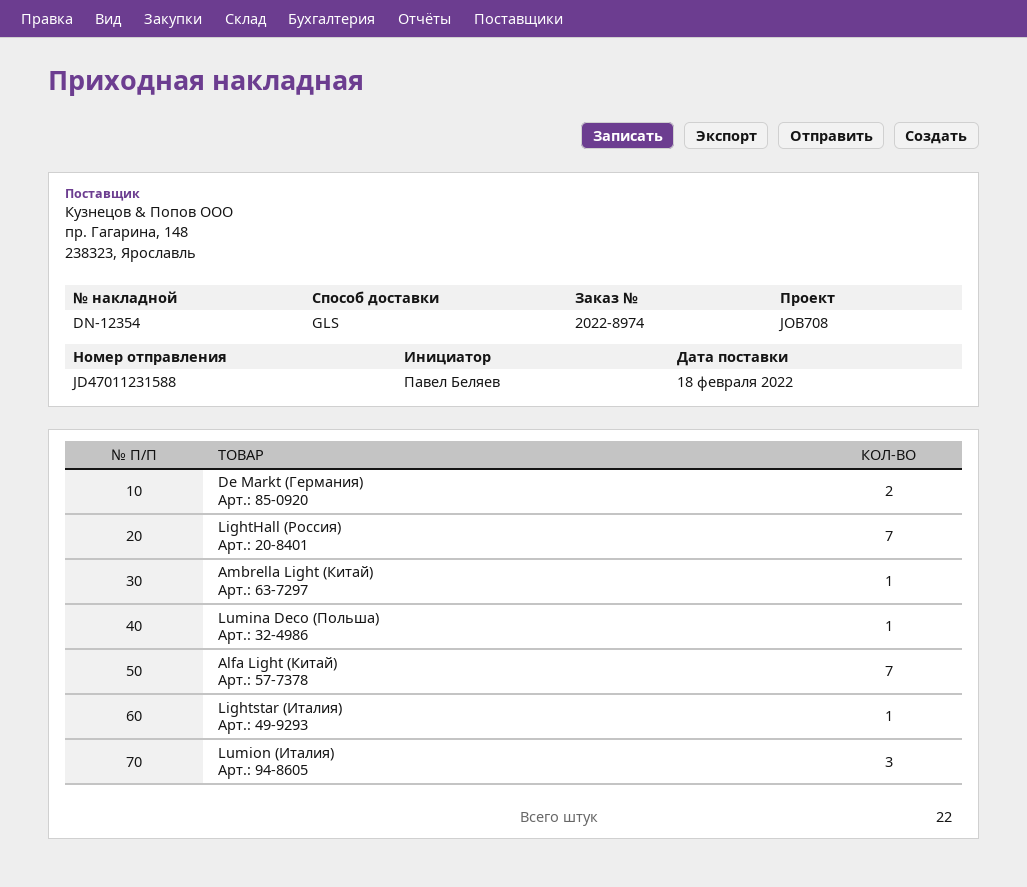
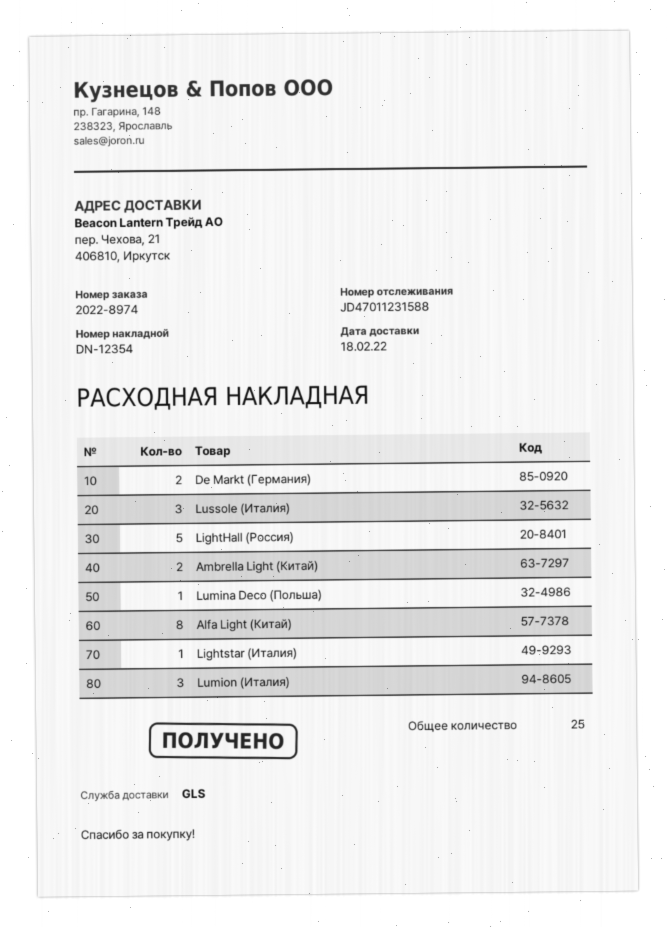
LightHall (Россия): 7 -> 5
Ambrella Light (Китай): 1 -> 2
Alfa Light (Китай): 7 -> 8
Lussole (Италия): none -> 3
total quantity: 22 -> 25

